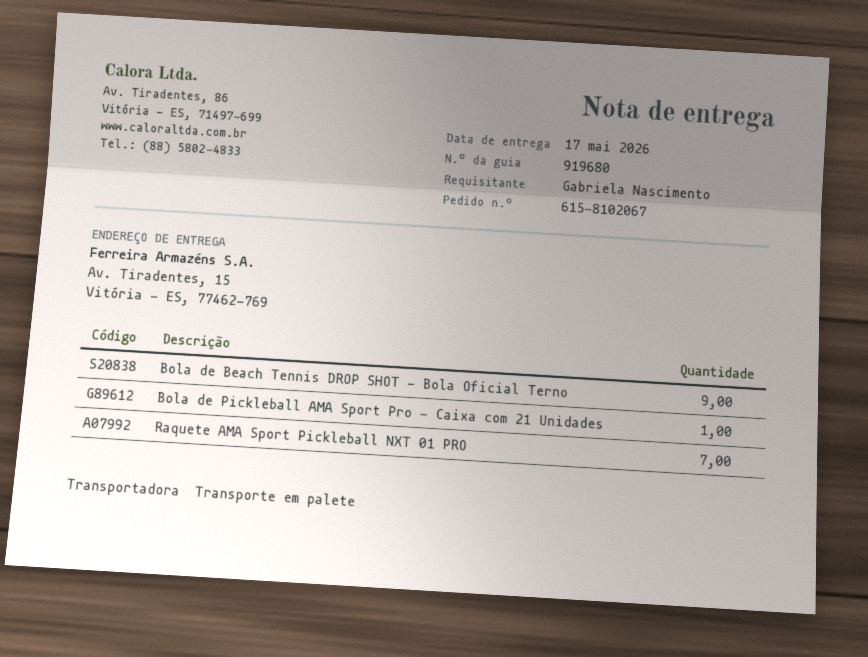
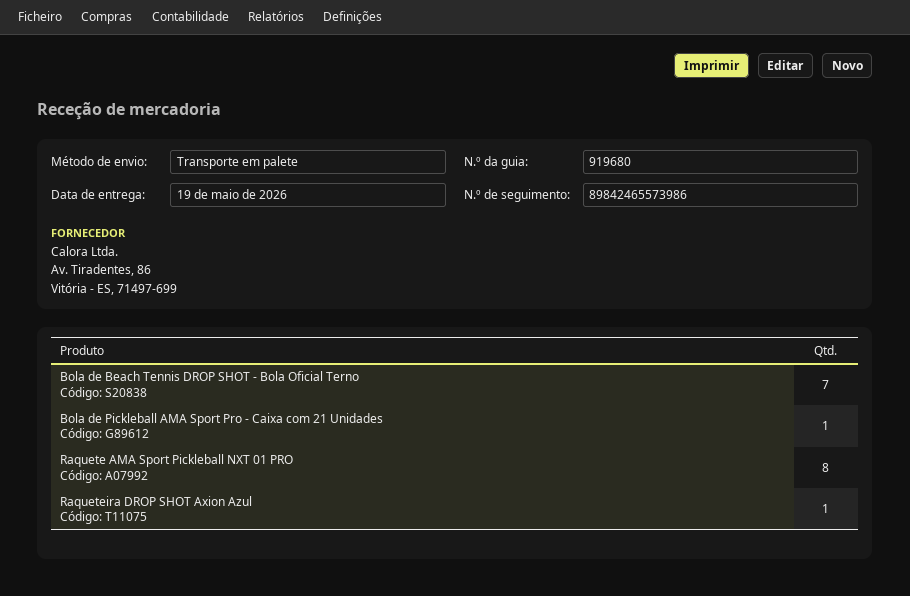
delivery date: 2026-05-17 -> 2026-05-19
Bola de Beach Tennis DROP SHOT - Bola Oficial Terno: 9 -> 7
Raquete AMA Sport Pickleball NXT 01 PRO: 7 -> 8
Raqueteira DROP SHOT Axion Azul: none -> 1

